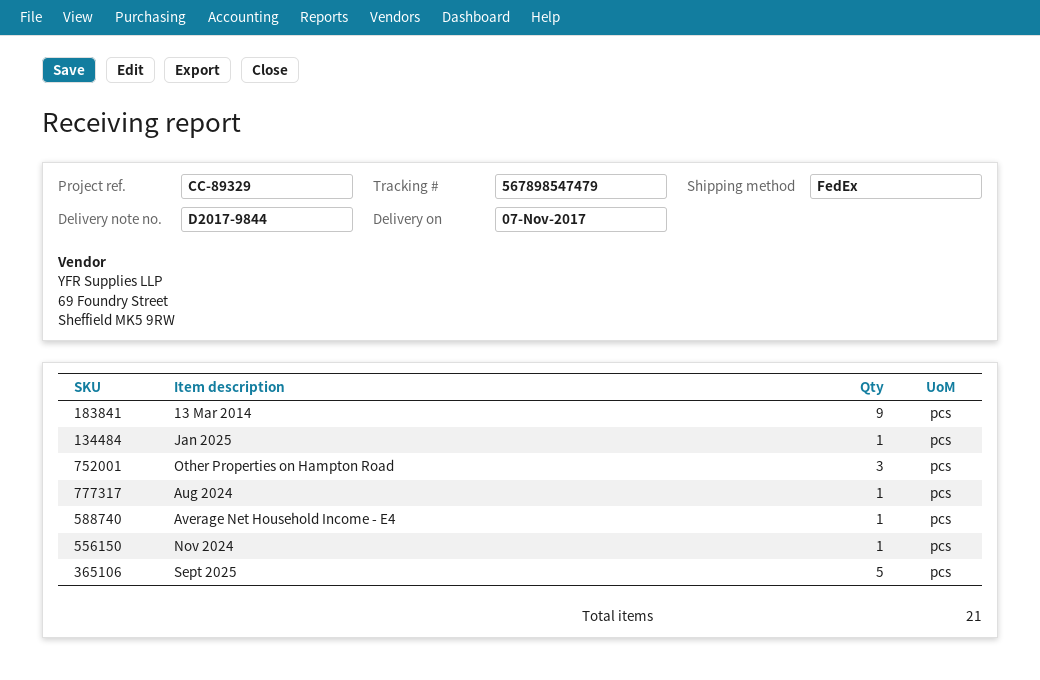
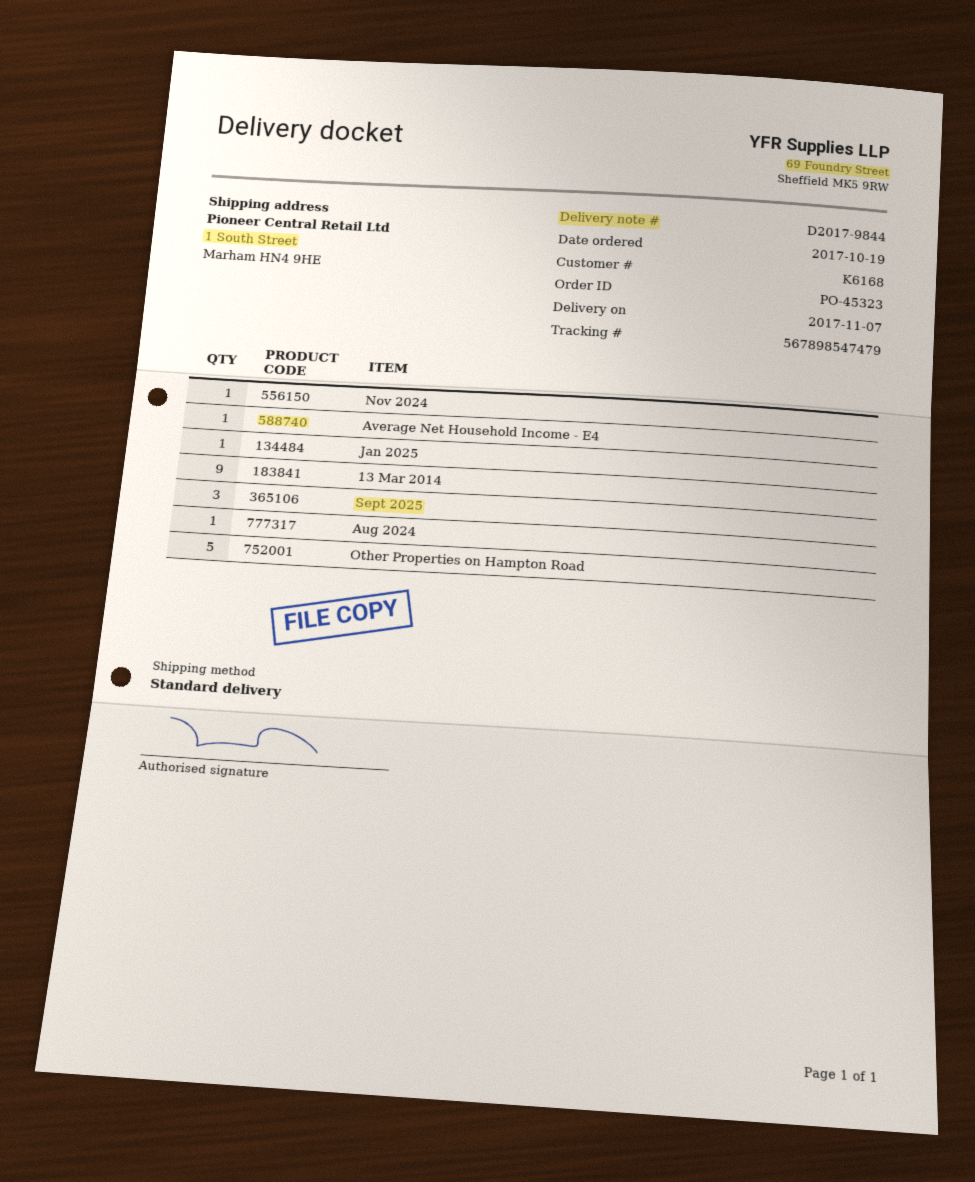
shipping method: FedEx -> standard
Other Properties on Hampton Road: 3 -> 5
Sept 2025: 5 -> 3

